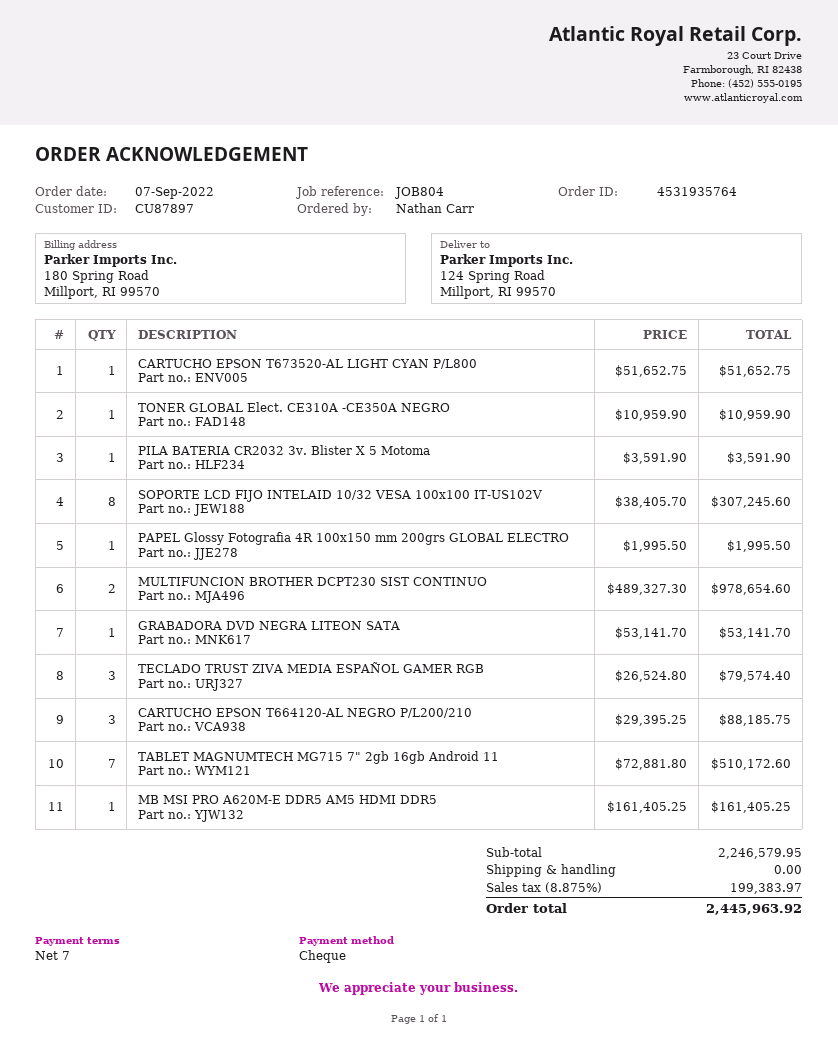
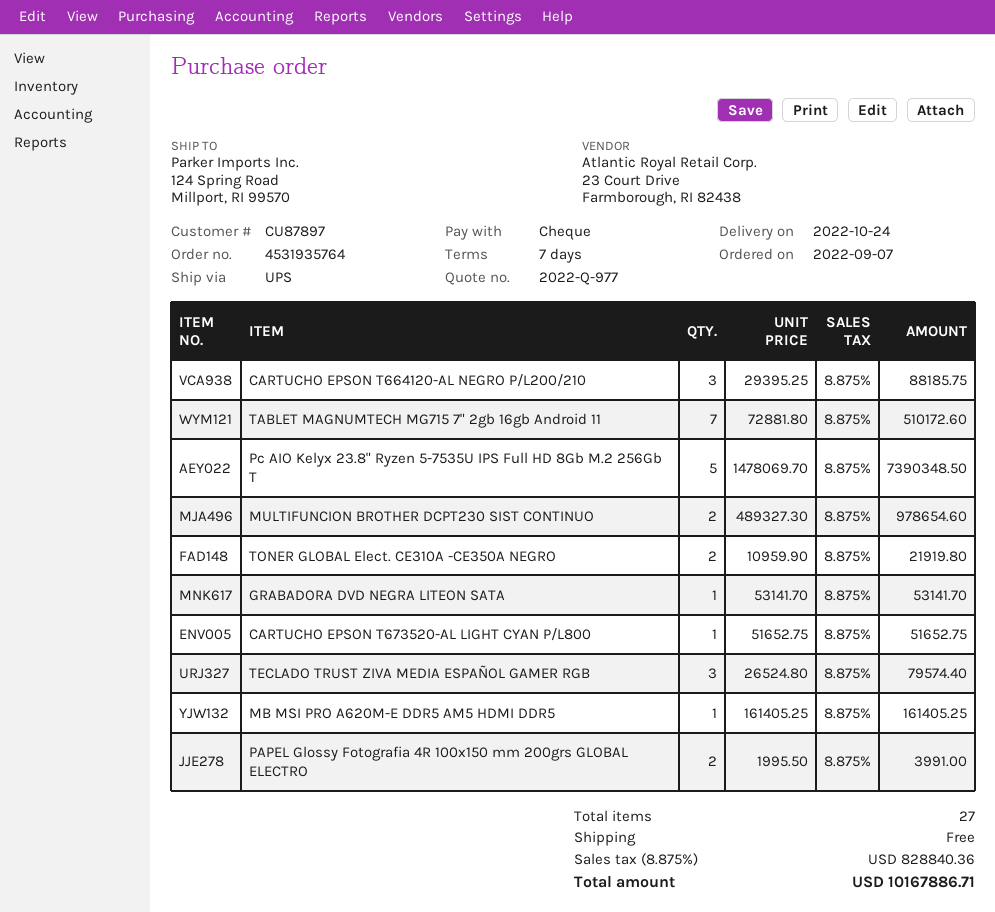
TONER GLOBAL Elect. CE310A -CE350A NEGRO: 1 x 10959.90 = 10959.90 -> 2 x 10959.90 = 21919.80
PILA BATERIA CR2032 3v. Blister X 5 Motoma: 1 x 3591.90 = 3591.90 -> none
SOPORTE LCD FIJO INTELAID 10/32 VESA 100x100 IT-US102V: 8 x 38405.70 = 307245.60 -> none
PAPEL Glossy Fotografia 4R 100x150 mm 200grs GLOBAL ELECTRO: 1 x 1995.50 = 1995.50 -> 2 x 1995.50 = 3991.00
Pc AIO Kelyx 23.8" Ryzen 5-7535U IPS Full HD 8Gb M.2 256Gb T: none -> 5 x 1478069.70 = 7390348.50
tax: 8.875% = 199383.97 -> 8.875% = 828840.36
total: 2445963.92 -> 10167886.71

